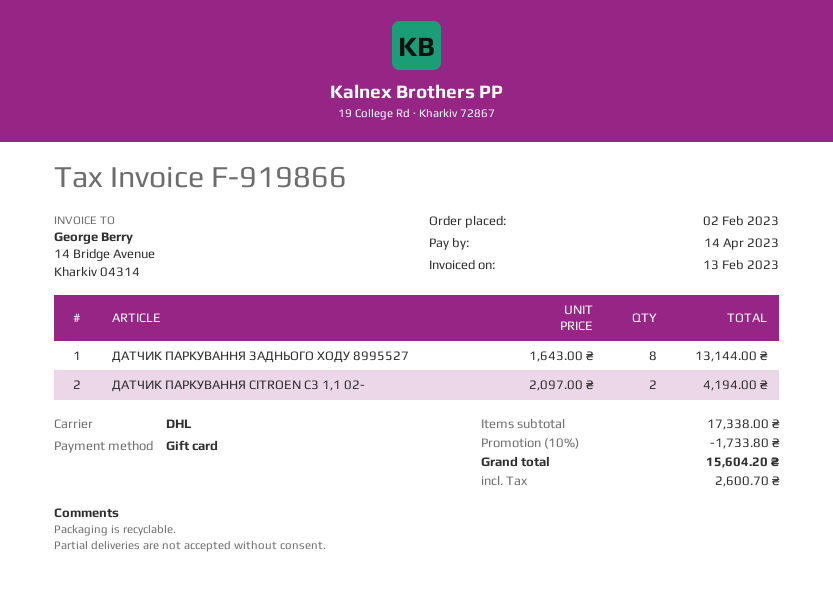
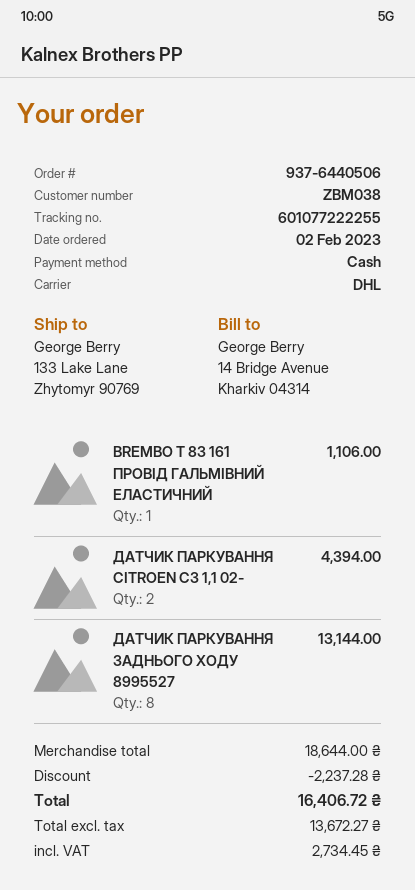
payment method: gift card -> cash
ДАТЧИК ПАРКУВАННЯ CITROEN C3 1,1 02-: 2 for 4194.00 -> 2 for 4394.00
BREMBO T 83 161 ПРОВІД ГАЛЬМІВНИЙ ЕЛАСТИЧНИЙ: none -> 1 for 1106.00
subtotal: 17338.00 -> 18644.00
discount: 1733.80 -> 2237.28
tax: 2600.70 -> 2734.45
total: 15604.20 -> 16406.72

